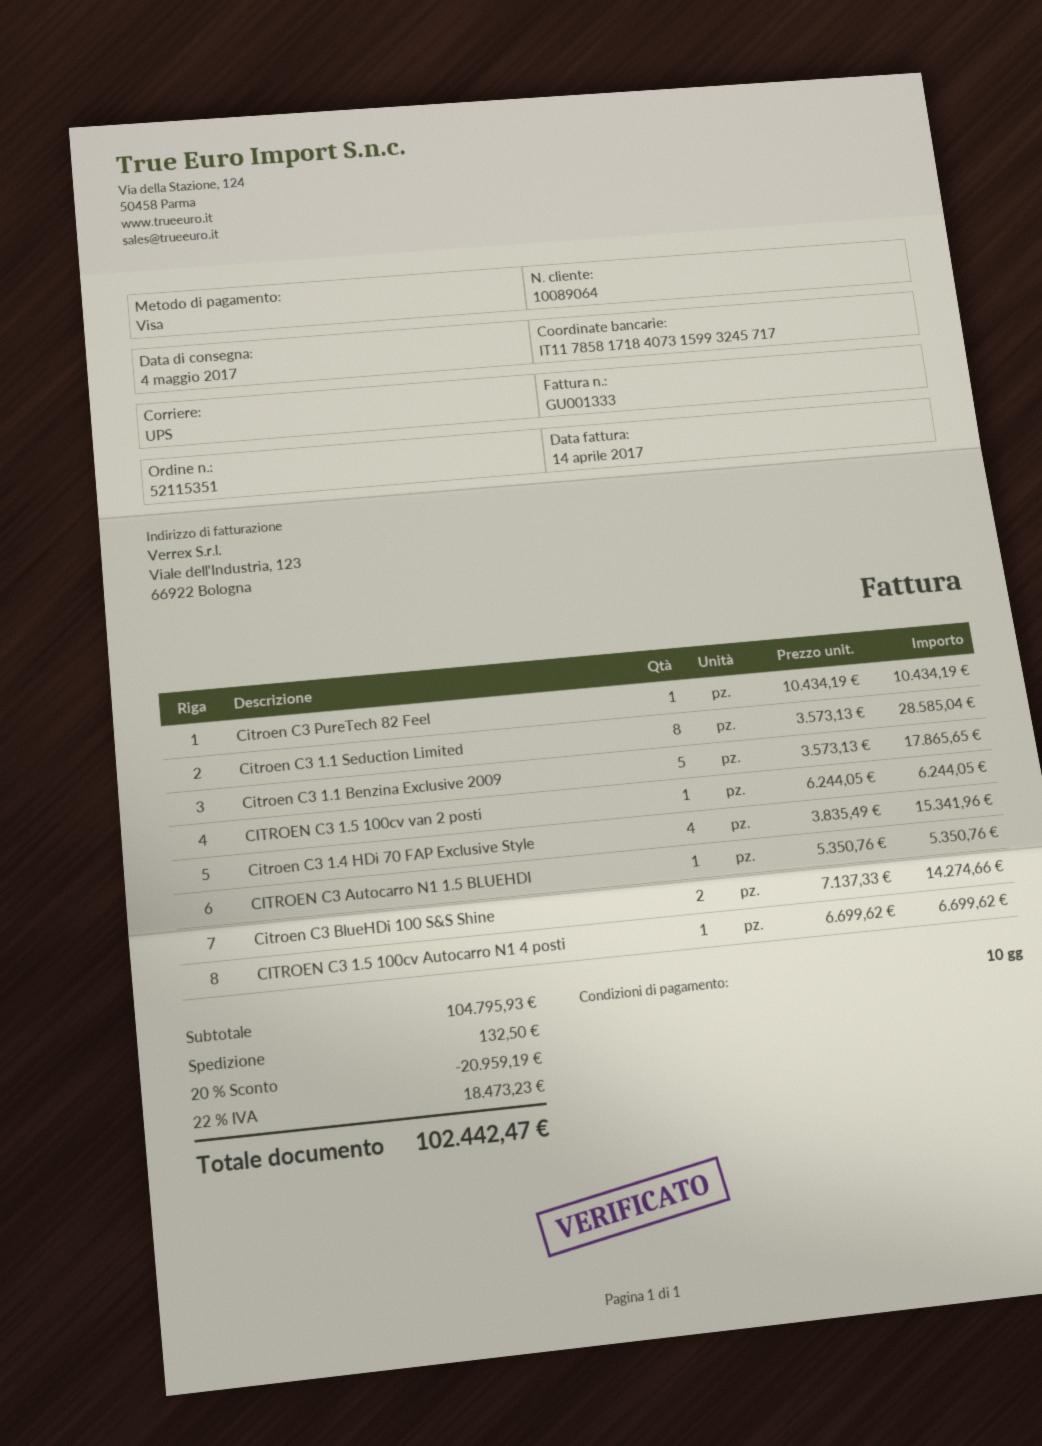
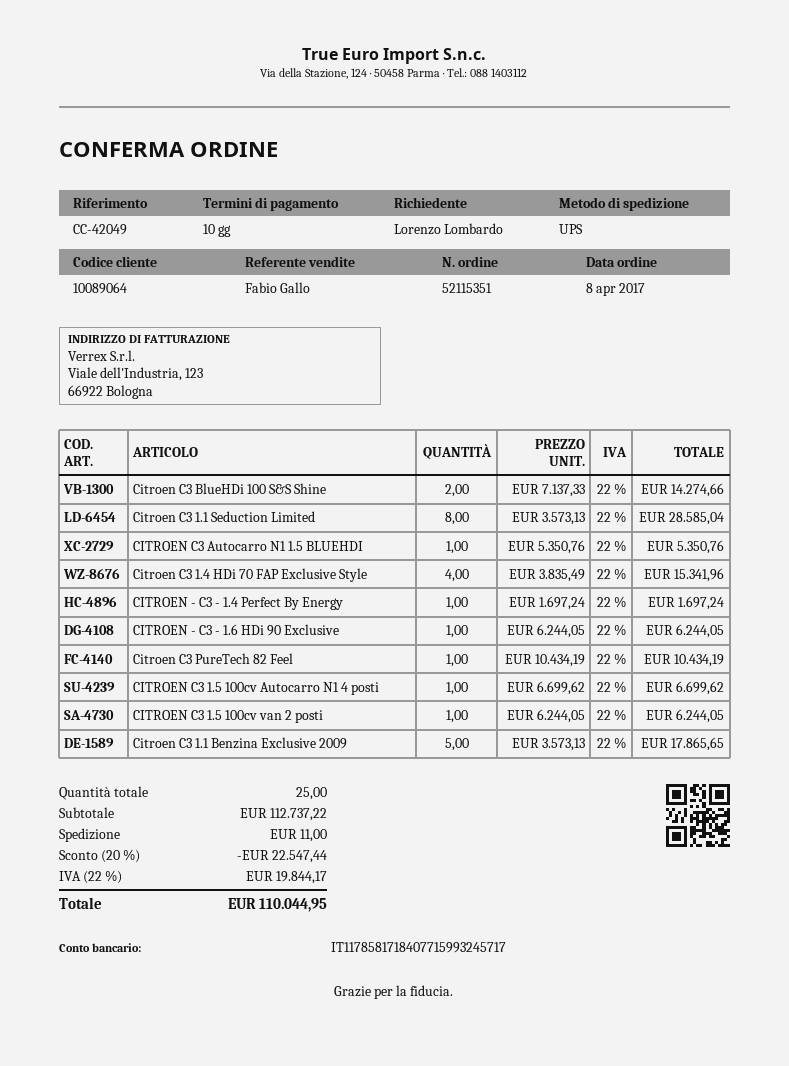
bank account: IT1178581718407315993245717 -> IT1178581718407715993245717
CITROEN - C3 - 1.4 Perfect By Energy: none -> 1 x 1697.24 = 1697.24
CITROEN - C3 - 1.6 HDi 90 Exclusive: none -> 1 x 6244.05 = 6244.05
subtotal: 104795.93 -> 112737.22
discount: 20% = 20959.19 -> 20% = 22547.44
shipping: 132.50 -> 11.00
tax: 22% = 18473.23 -> 22% = 19844.17
total: 102442.47 -> 110044.95

